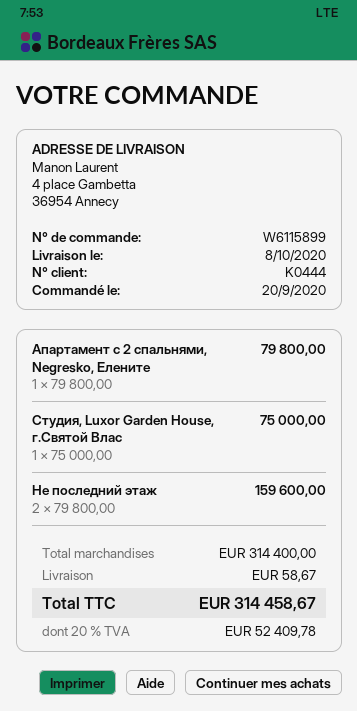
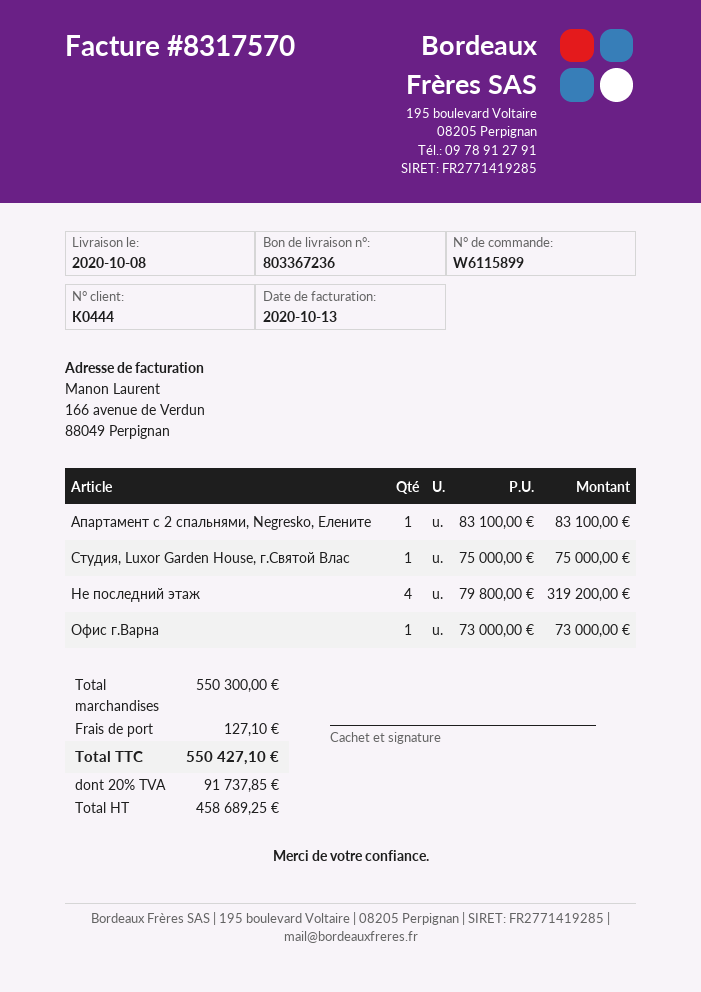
Апартамент с 2 спальнями, Negresko, Елените: 1 x 79800.00 = 79800.00 -> 1 x 83100.00 = 83100.00
Не последний этаж: 2 x 79800.00 = 159600.00 -> 4 x 79800.00 = 319200.00
Офис г.Варна: none -> 1 x 73000.00 = 73000.00
subtotal: 314400.00 -> 550300.00
shipping: 58.67 -> 127.10
tax: 20% = 52409.78 -> 20% = 91737.85
total: 314458.67 -> 550427.10

